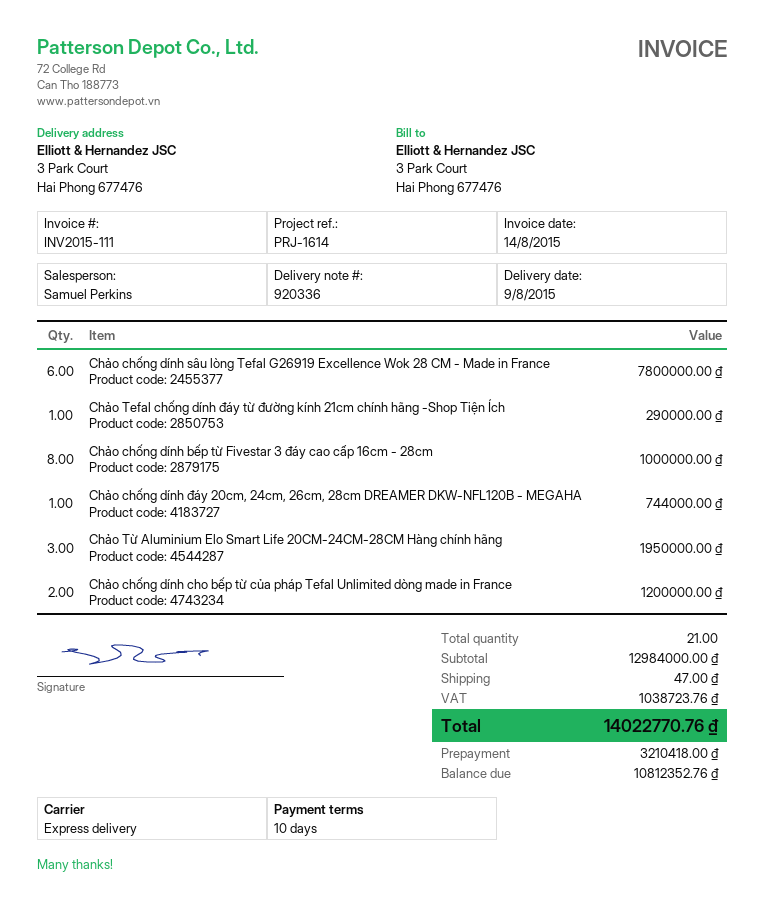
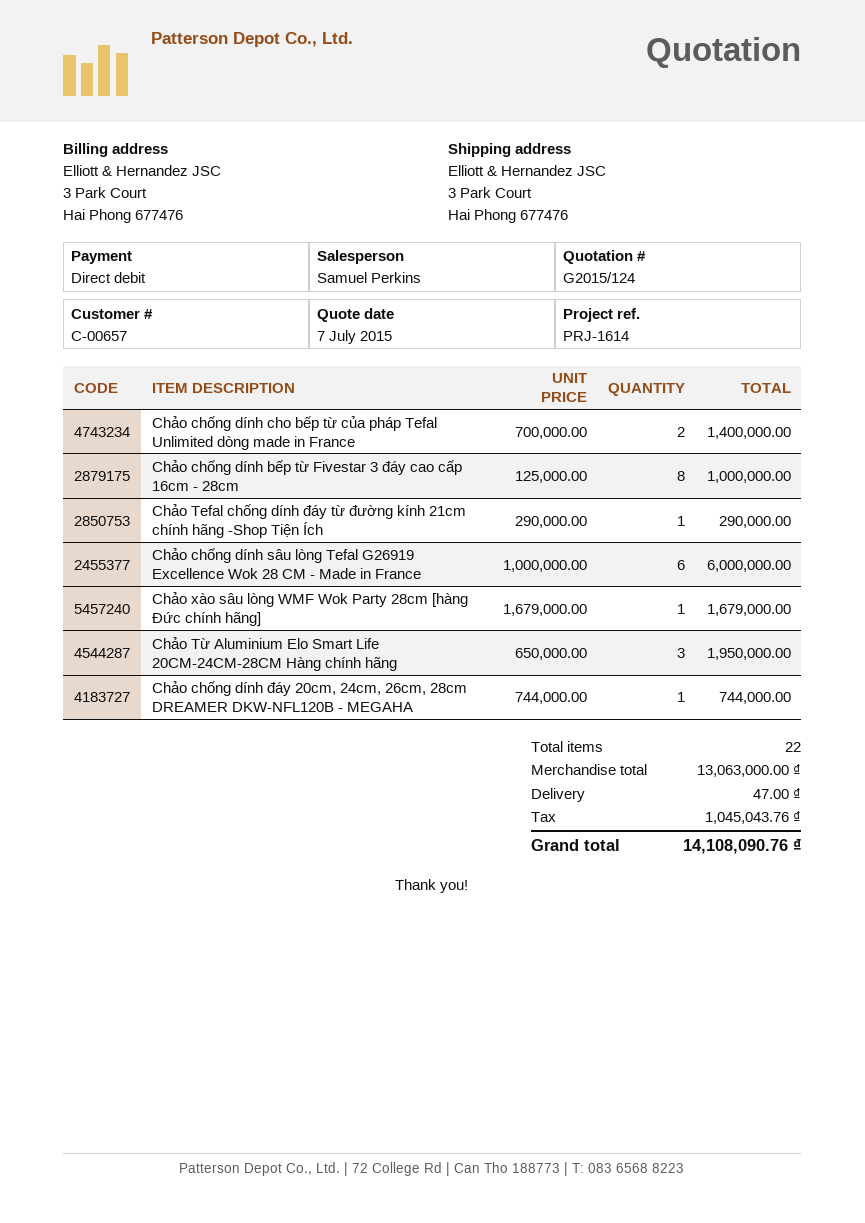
Chảo chống dính sâu lòng Tefal G26919 Excellence Wok 28 CM - Made in France: 6 for 7800000.00 -> 6 for 6000000.00
Chảo chống dính cho bếp từ của pháp Tefal Unlimited dòng made in France: 2 for 1200000.00 -> 2 for 1400000.00
Chảo xào sâu lòng WMF Wok Party 28cm [hàng Đức chính hãng]: none -> 1 for 1679000.00
total quantity: 21 -> 22
subtotal: 12984000.00 -> 13063000.00
tax: 1038723.76 -> 1045043.76
total: 14022770.76 -> 14108090.76

